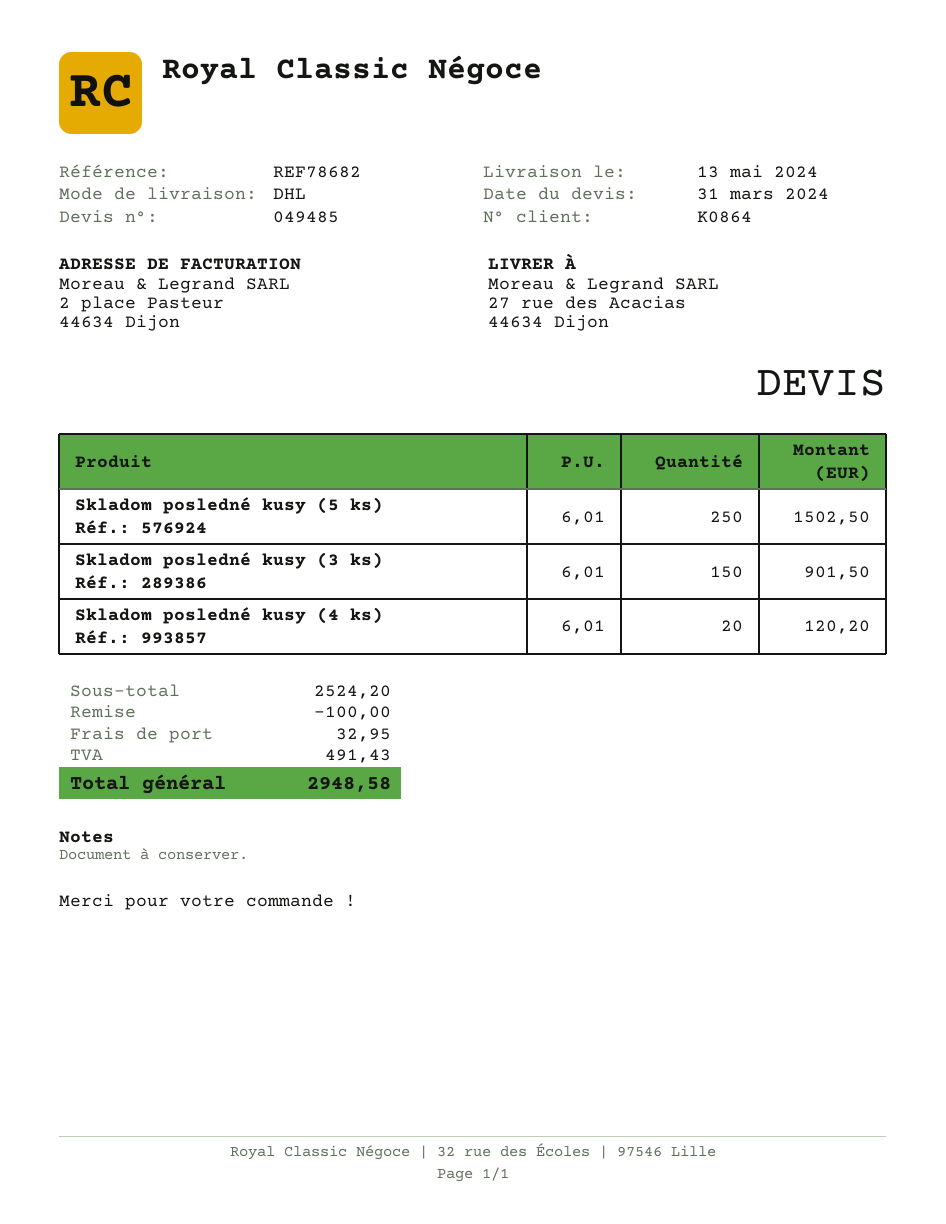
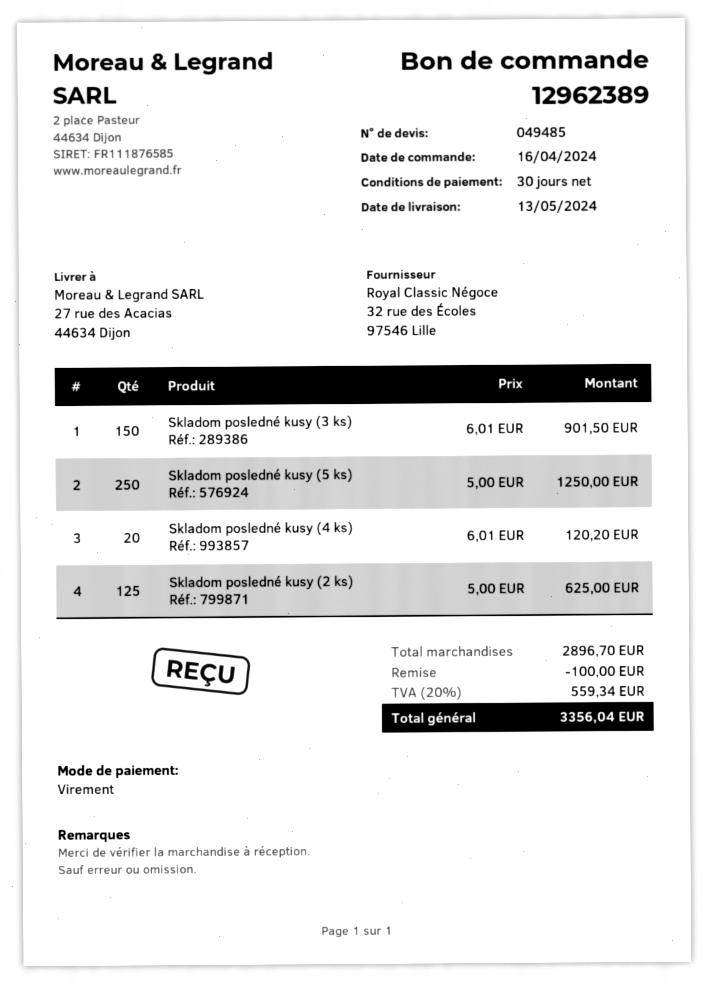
Skladom posledné kusy (5 ks): 250 x 6.01 = 1502.50 -> 250 x 5.00 = 1250.00
Skladom posledné kusy (2 ks): none -> 125 x 5.00 = 625.00
subtotal: 2524.20 -> 2896.70
shipping: 32.95 -> none
tax: 491.43 -> 559.34
total: 2948.58 -> 3356.04

